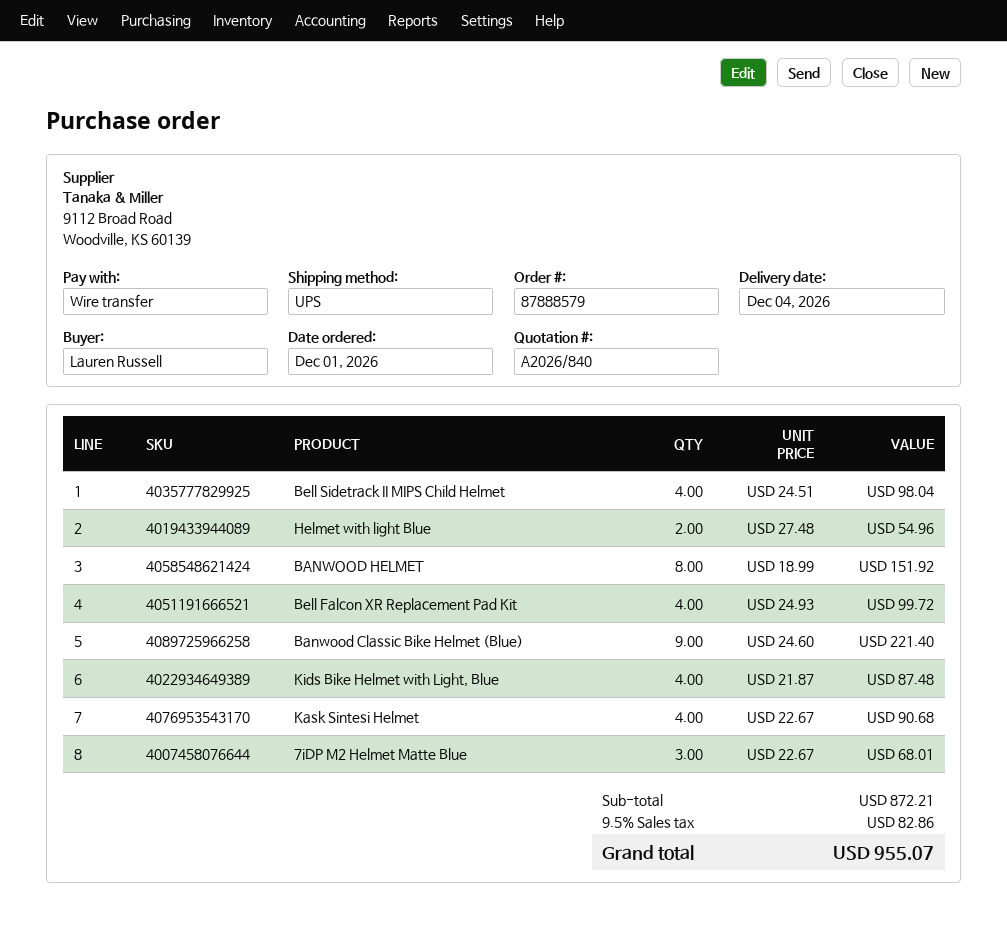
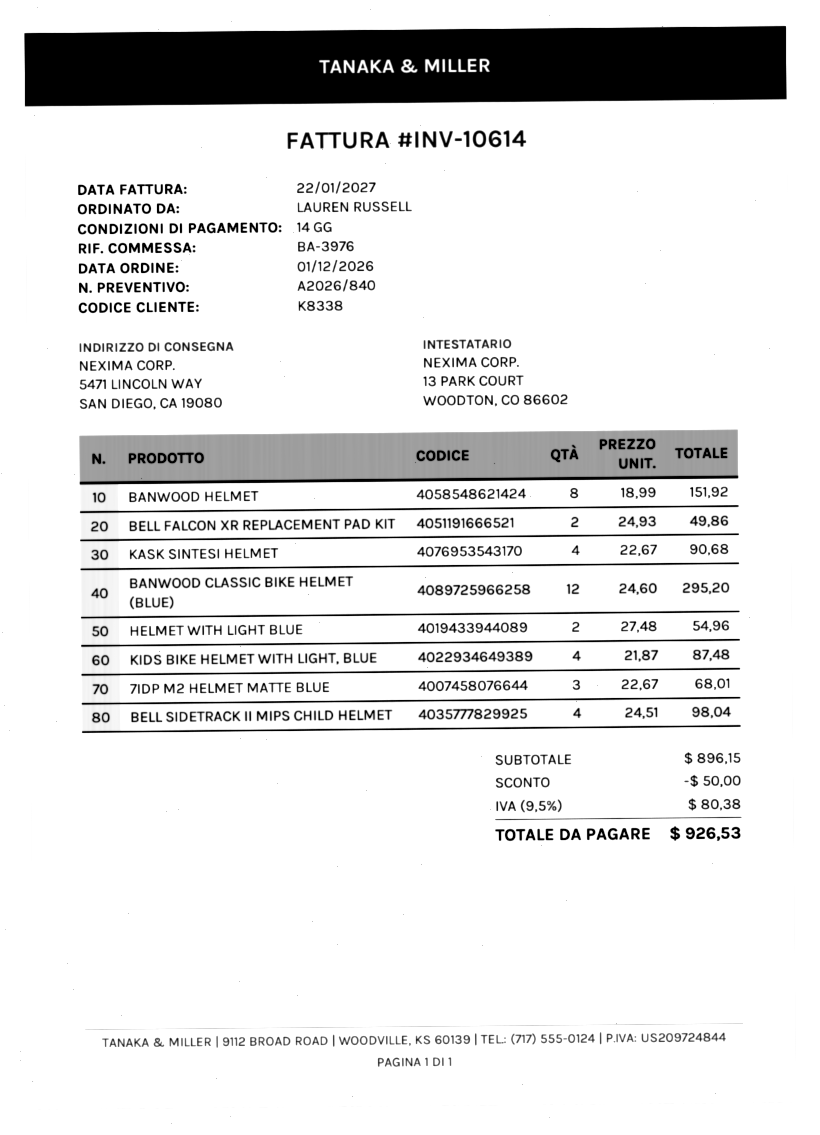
Bell Falcon XR Replacement Pad Kit: 4 x 24.93 = 99.72 -> 2 x 24.93 = 49.86
Banwood Classic Bike Helmet (Blue): 9 x 24.60 = 221.40 -> 12 x 24.60 = 295.20
subtotal: 872.21 -> 896.15
discount: none -> 50.00
tax: 9.5% = 82.86 -> 9.5% = 80.38
total: 955.07 -> 926.53

